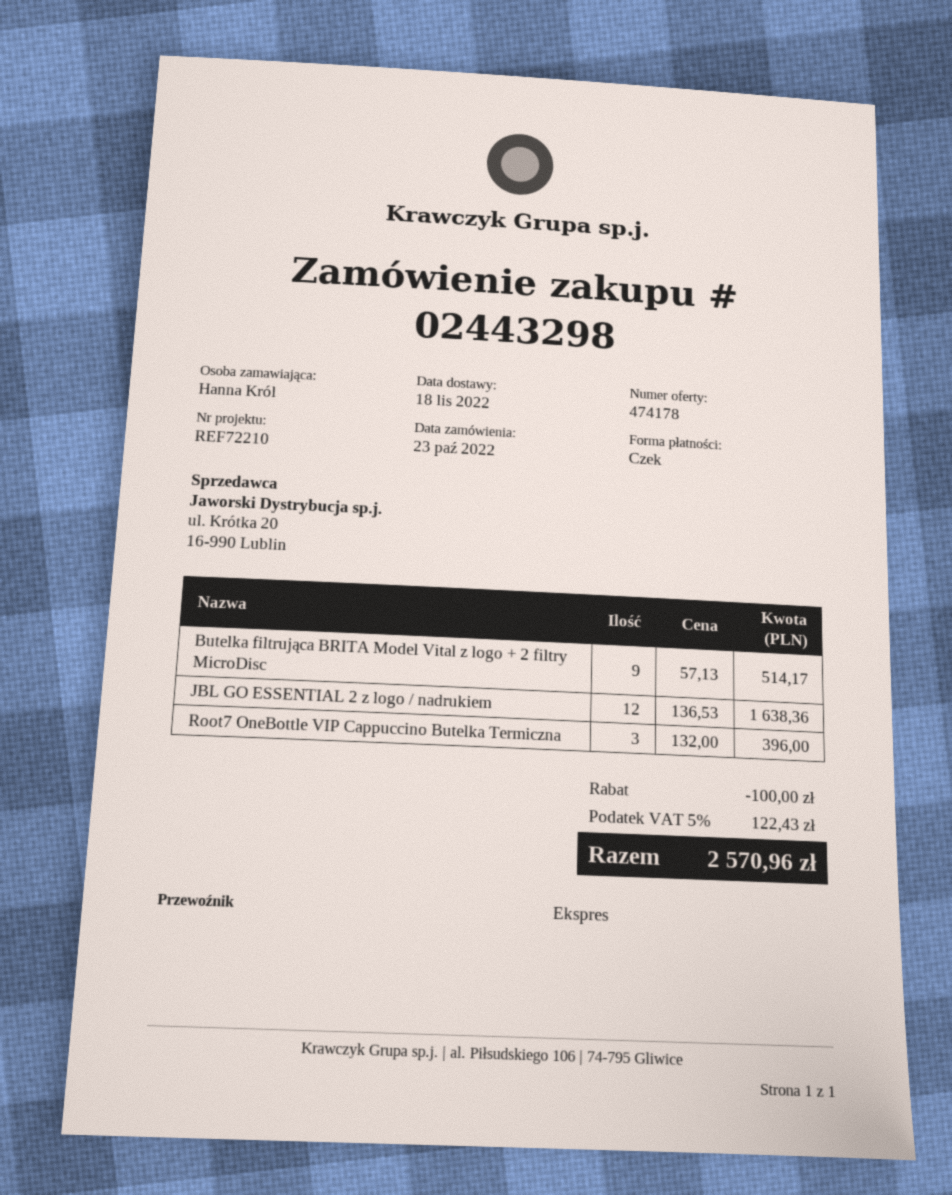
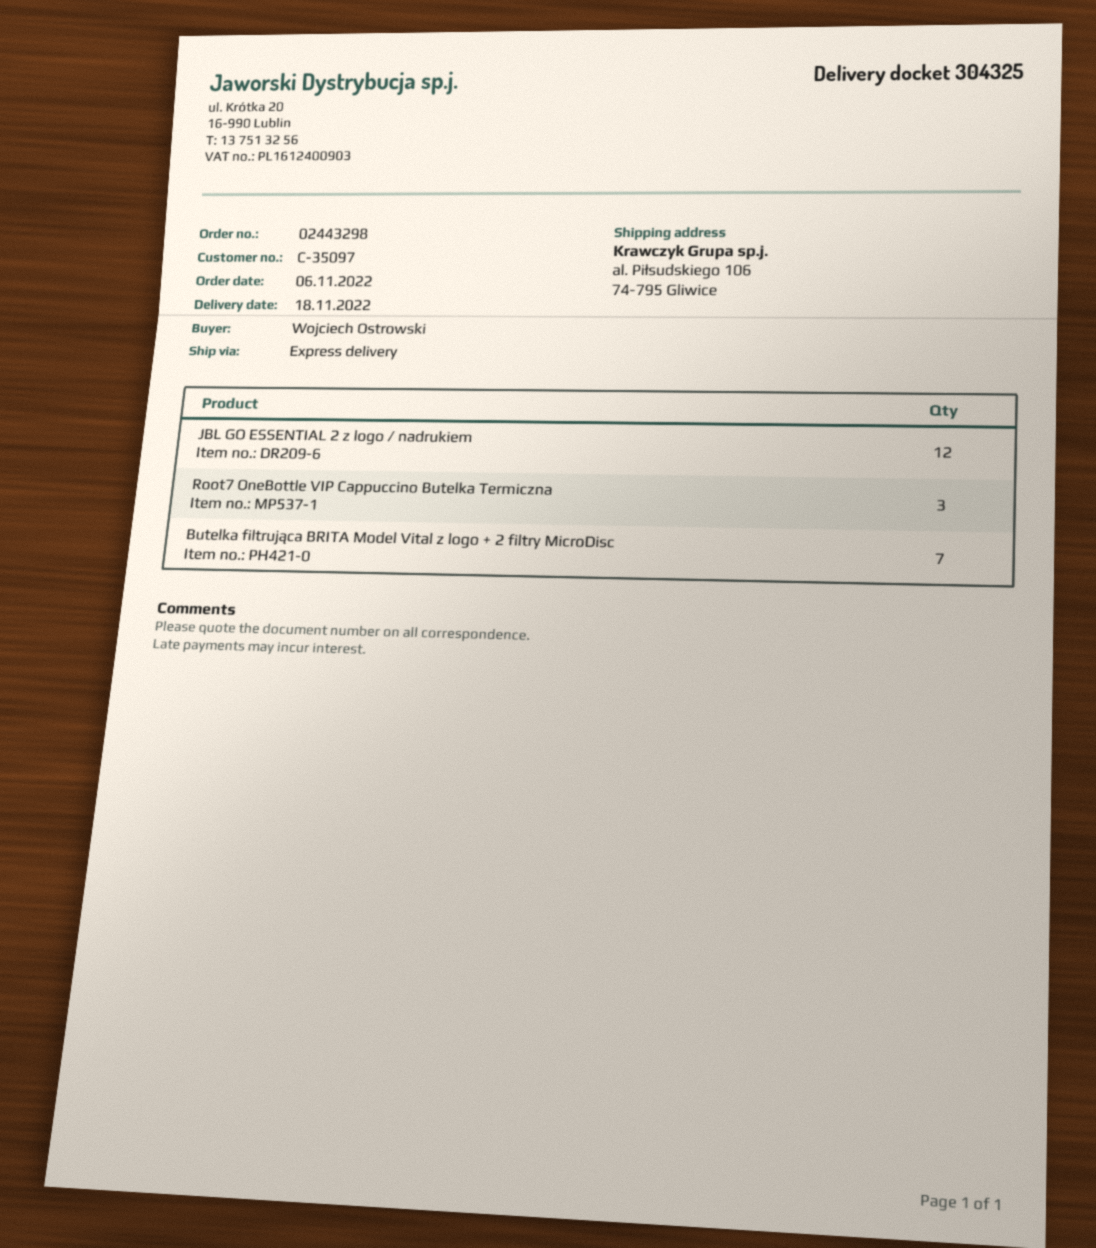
order date: 2022-10-23 -> 2022-11-06
ordered by: Hanna Król -> Wojciech Ostrowski
Butelka filtrująca BRITA Model Vital z logo + 2 filtry MicroDisc: 9 -> 7

